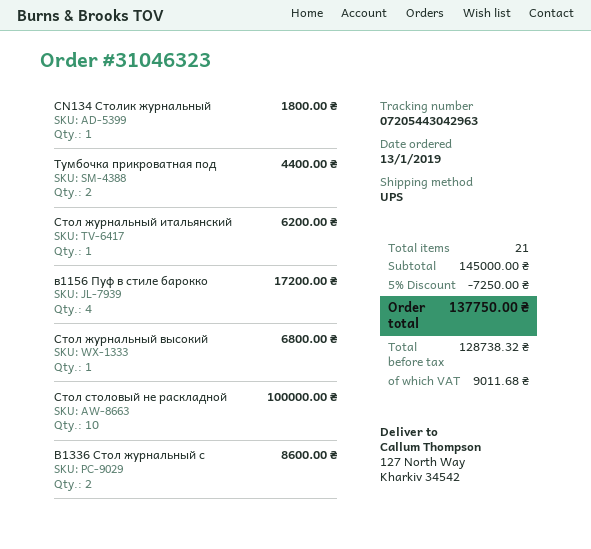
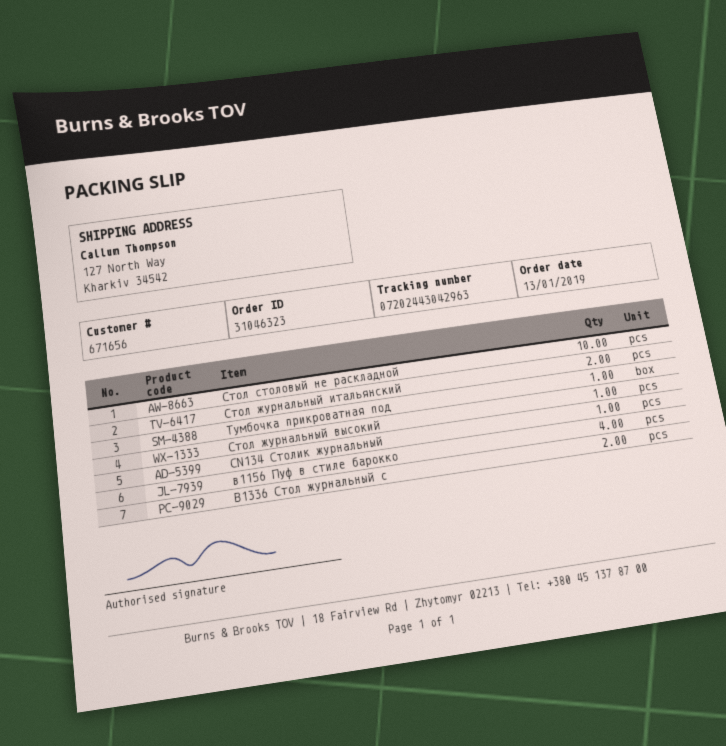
tracking number: 07205443042963 -> 07202443042963
Тумбочка прикроватная под: 2 -> 1
Стол журнальный итальянский: 1 -> 2

